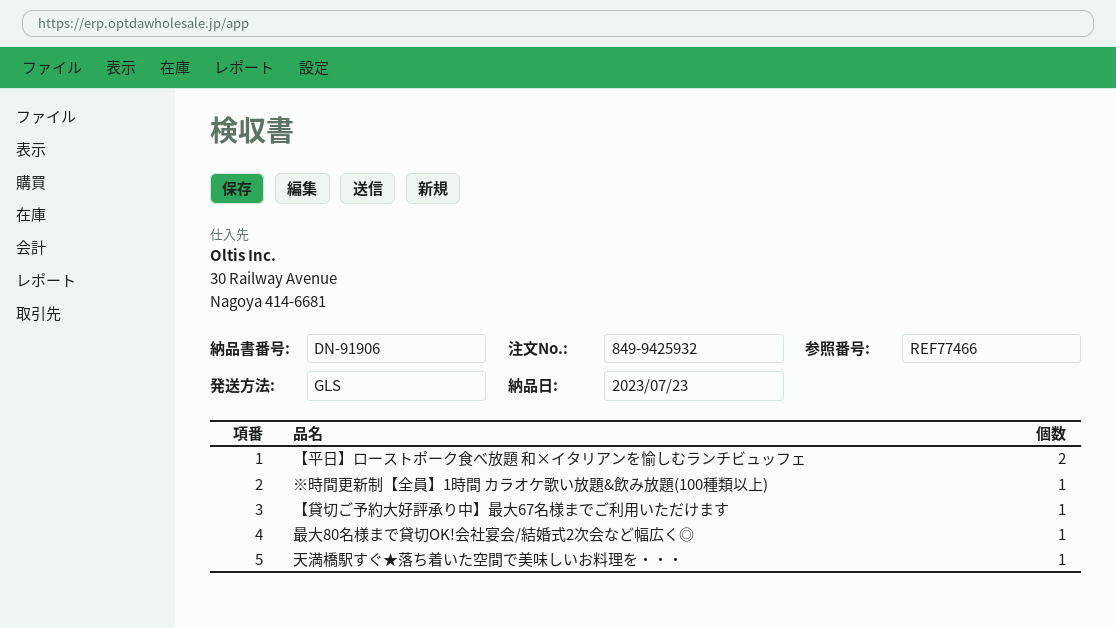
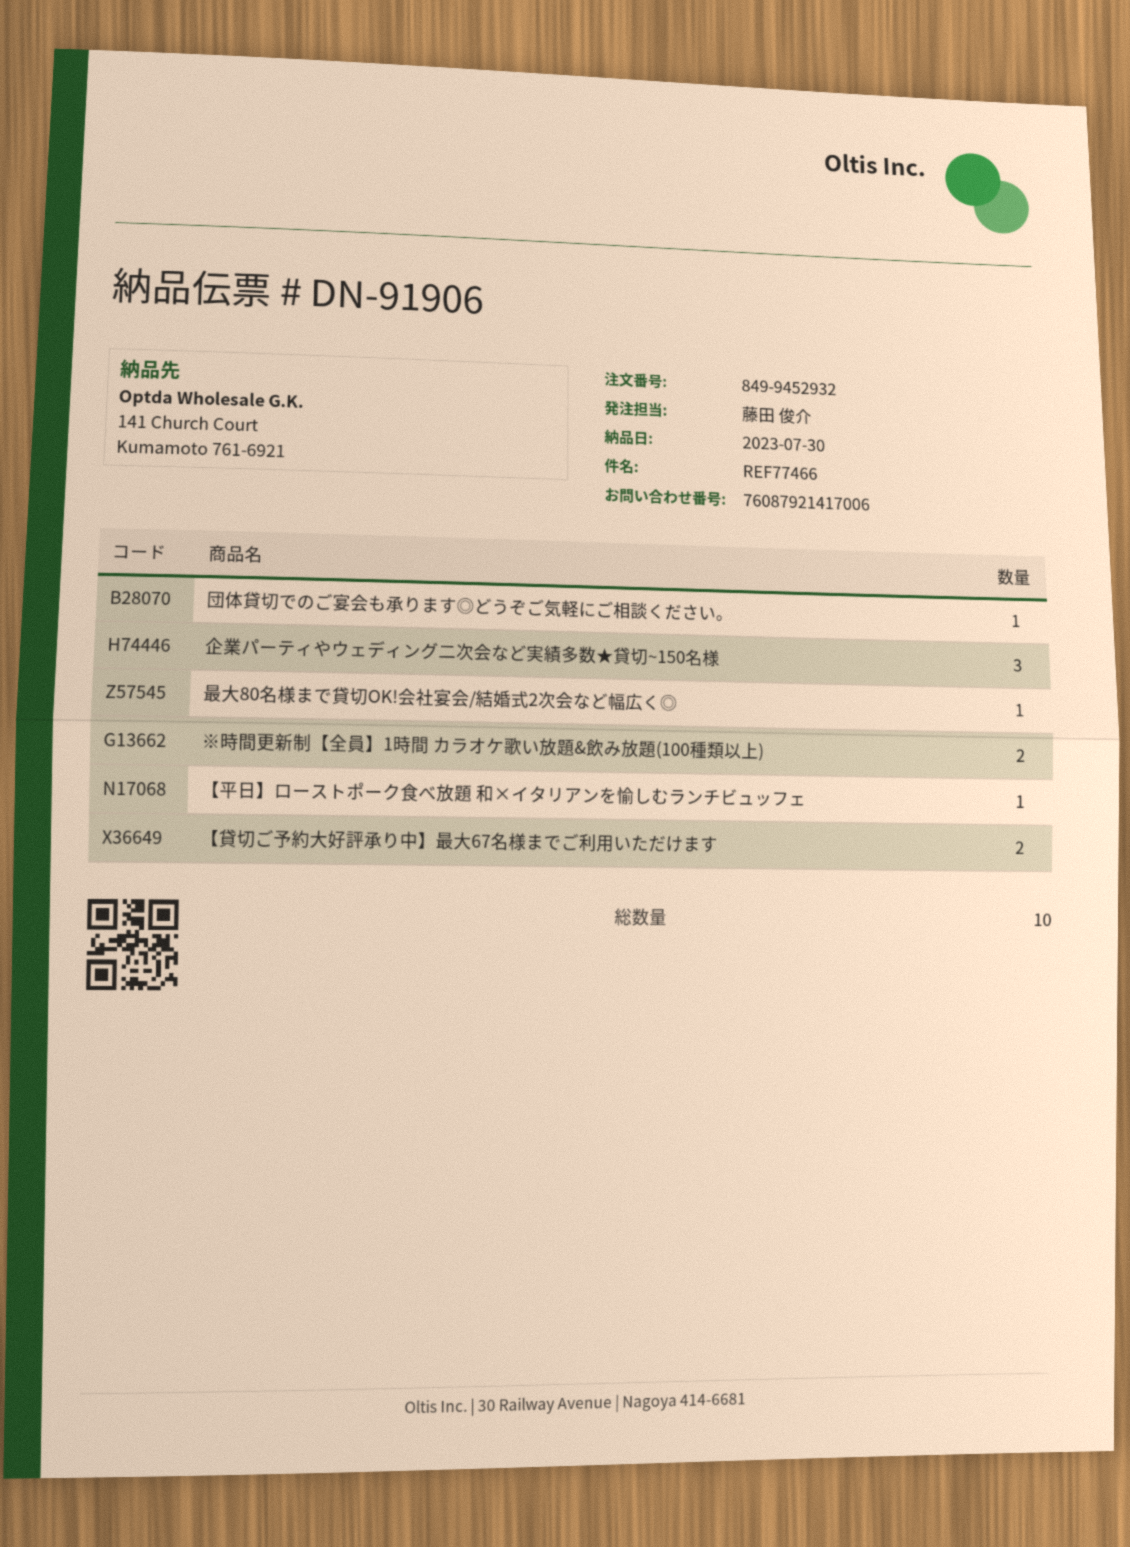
order number: 849-9425932 -> 849-9452932
delivery date: 2023-07-23 -> 2023-07-30
【平日】ローストポーク食べ放題 和×イタリアンを愉しむランチビュッフェ: 2 -> 1
※時間更新制【全員】1時間 カラオケ歌い放題&飲み放題(100種類以上): 1 -> 2
【貸切ご予約大好評承り中】最大67名様までご利用いただけます: 1 -> 2
天満橋駅すぐ★落ち着いた空間で美味しいお料理を・・・: 1 -> none
団体貸切でのご宴会も承ります◎どうぞご気軽にご相談ください。: none -> 1
企業パーティやウェディング二次会など実績多数★貸切~150名様: none -> 3

